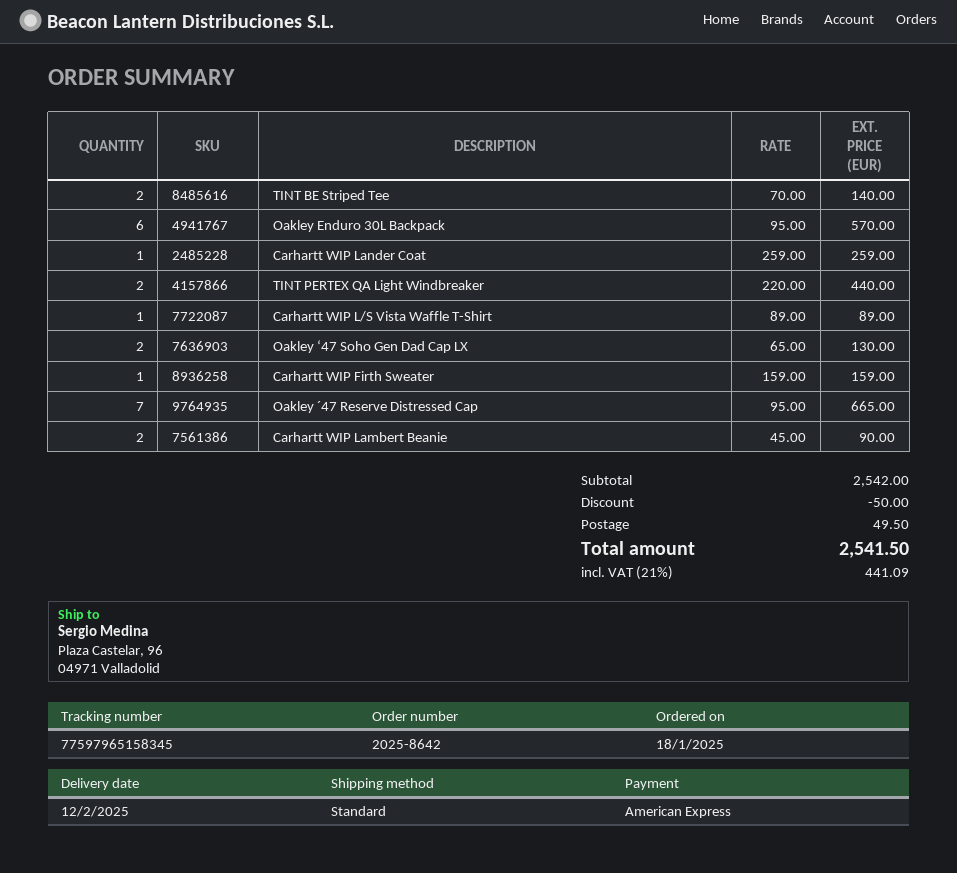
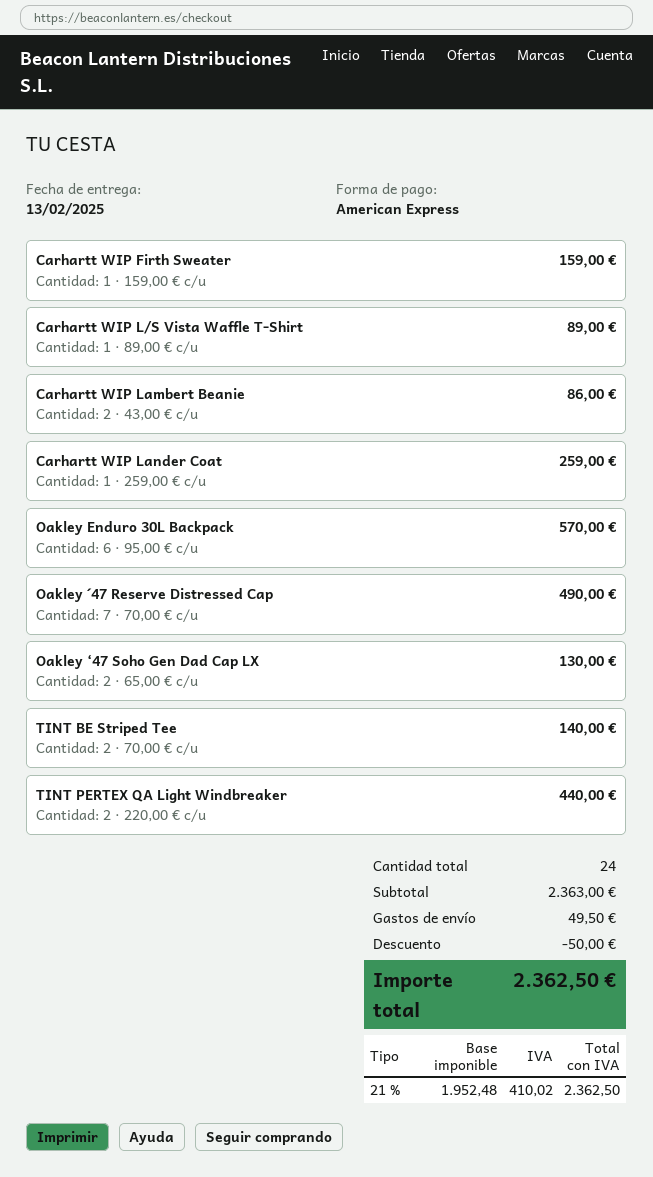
delivery date: 2025-02-12 -> 2025-02-13
Oakley ´47 Reserve Distressed Cap: 7 x 95.00 = 665.00 -> 7 x 70.00 = 490.00
Carhartt WIP Lambert Beanie: 2 x 45.00 = 90.00 -> 2 x 43.00 = 86.00
subtotal: 2542.00 -> 2363.00
tax: 21% = 441.09 -> 21% = 410.02
total: 2541.50 -> 2362.50

